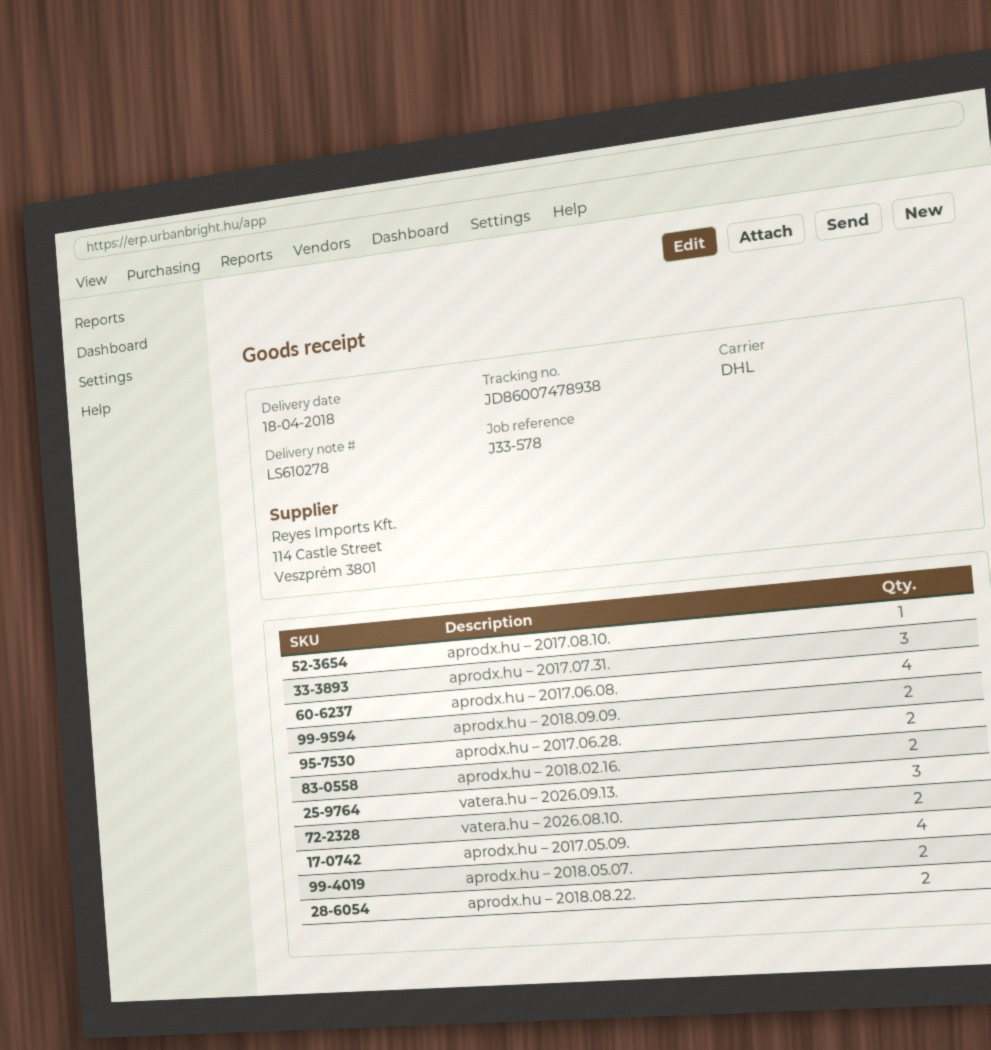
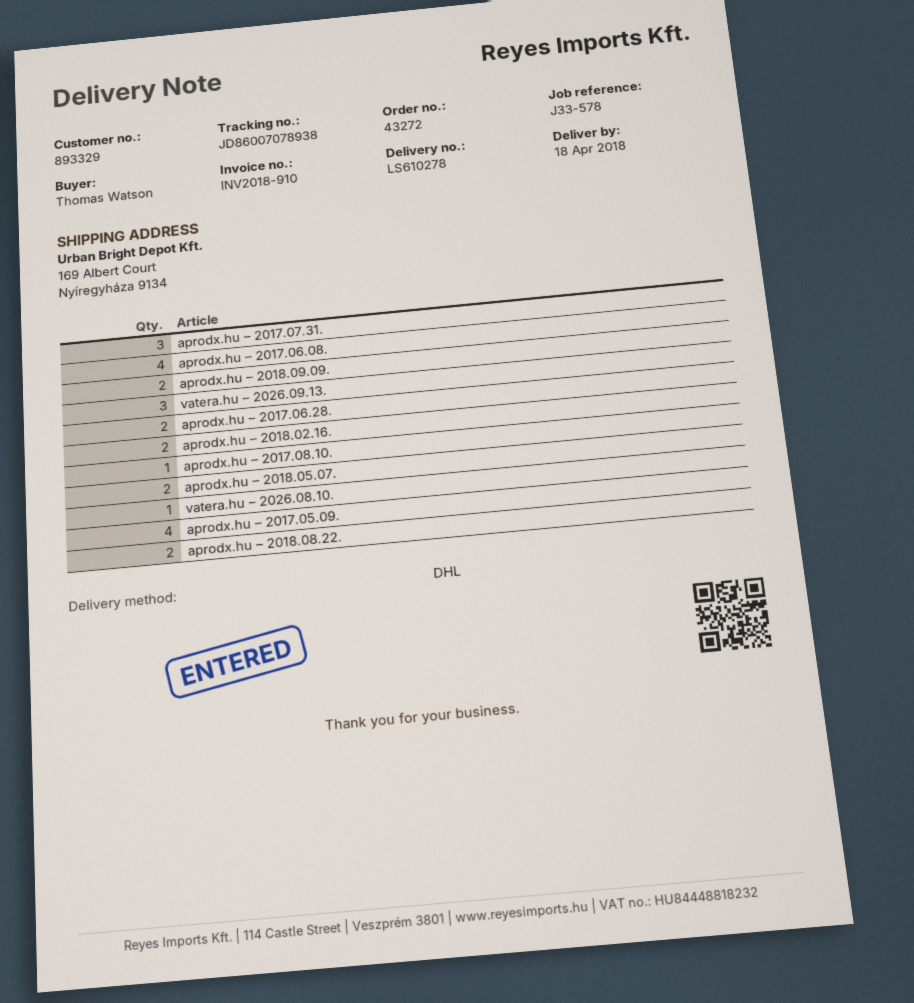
tracking number: JD86007478938 -> JD86007078938
vatera.hu – 2026.08.10.: 2 -> 1

